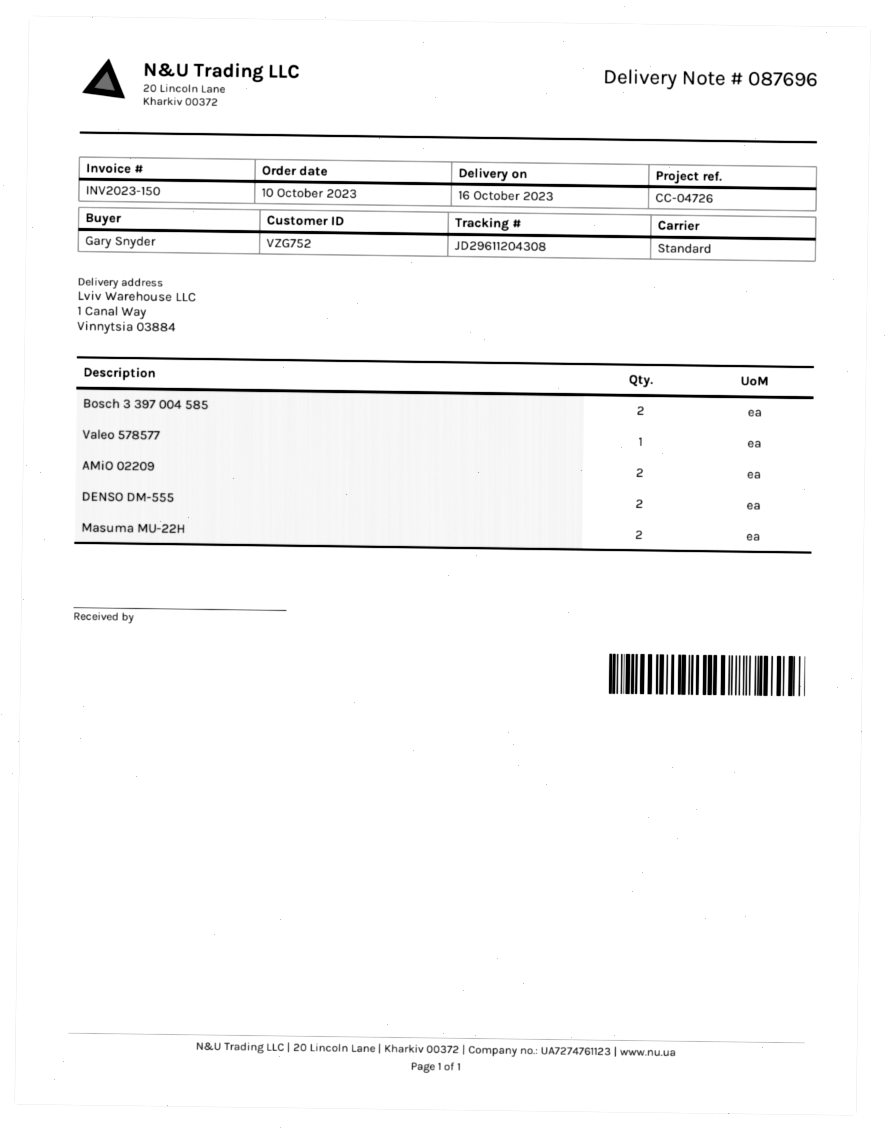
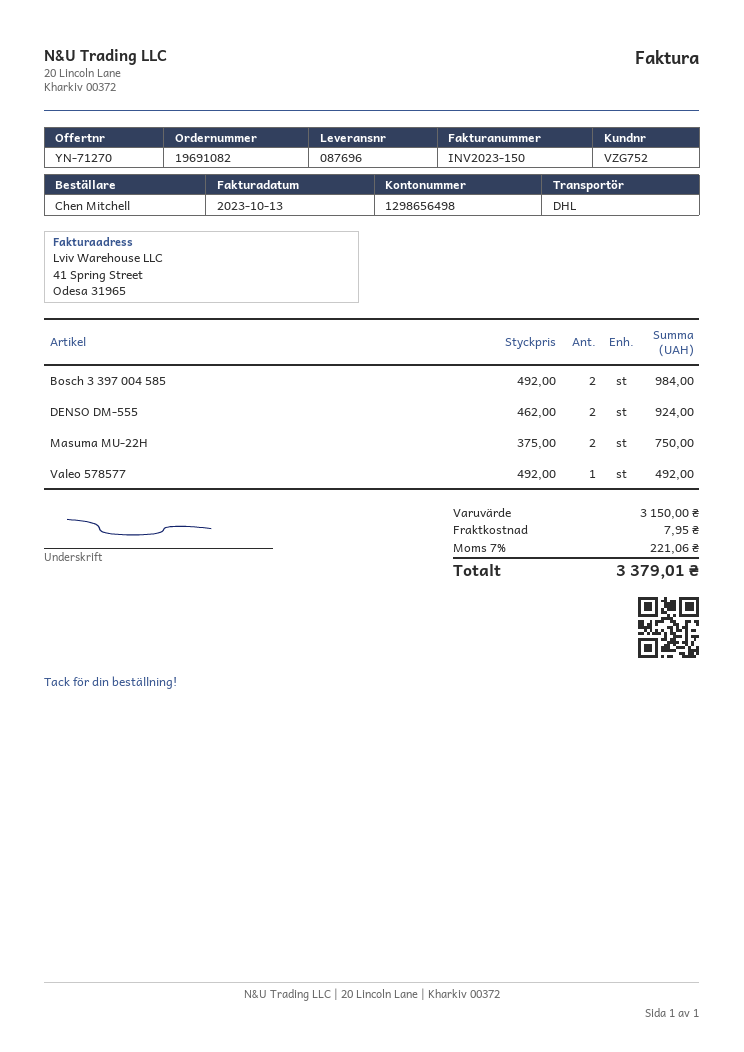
ordered by: Gary Snyder -> Chen Mitchell
shipping method: standard -> DHL
AMiO 02209: 2 -> none

